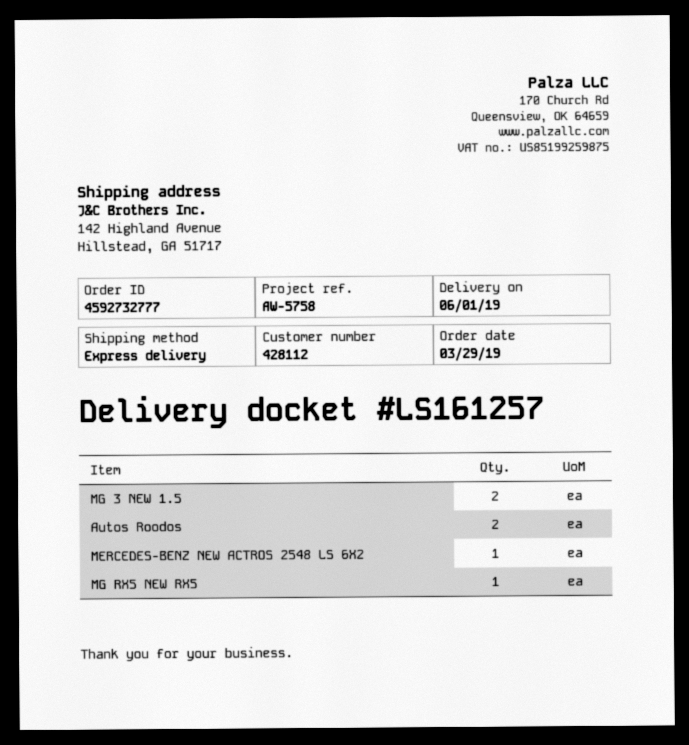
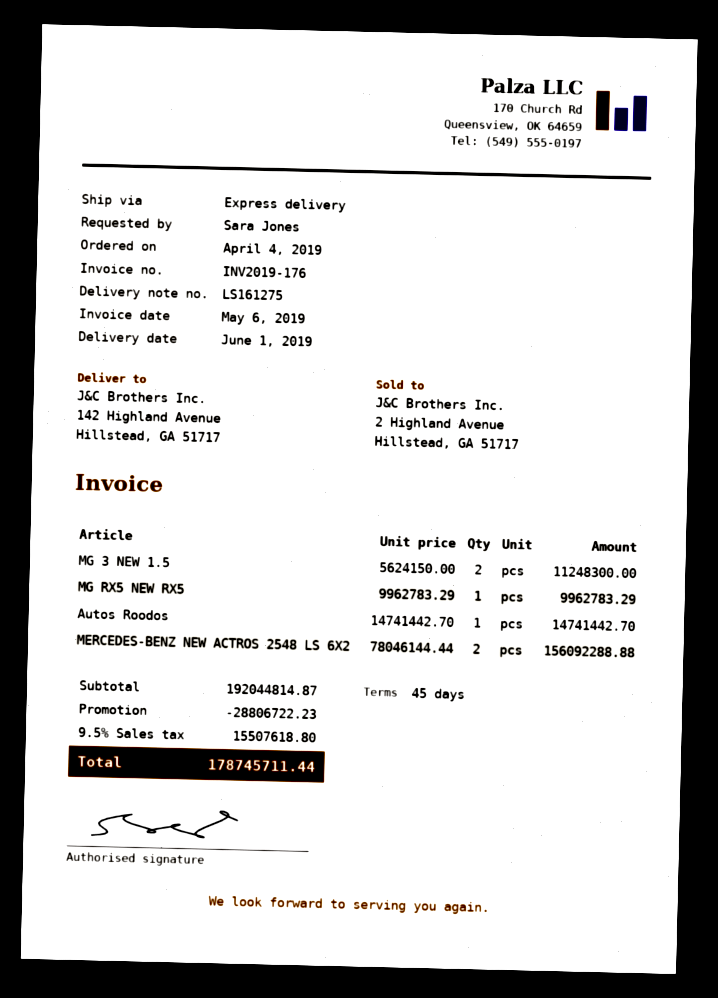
order date: 2019-03-29 -> 2019-04-04
delivery note number: LS161257 -> LS161275
Autos Roodos: 2 -> 1
MERCEDES-BENZ NEW ACTROS 2548 LS 6X2: 1 -> 2

